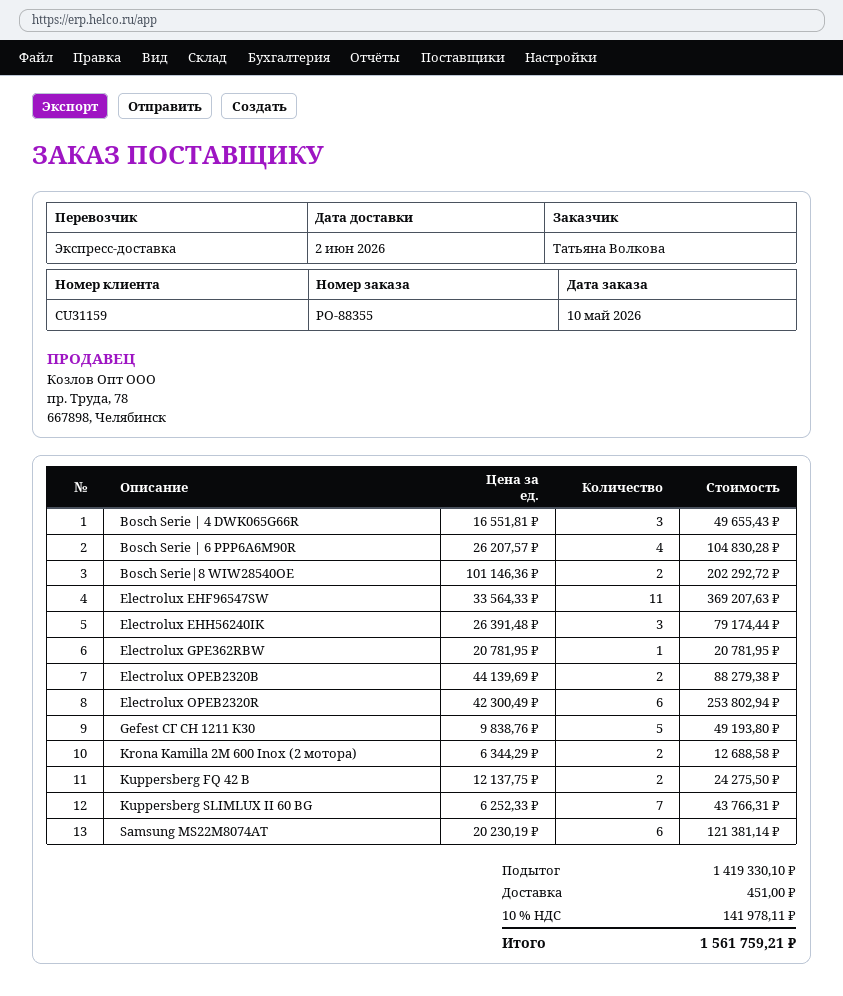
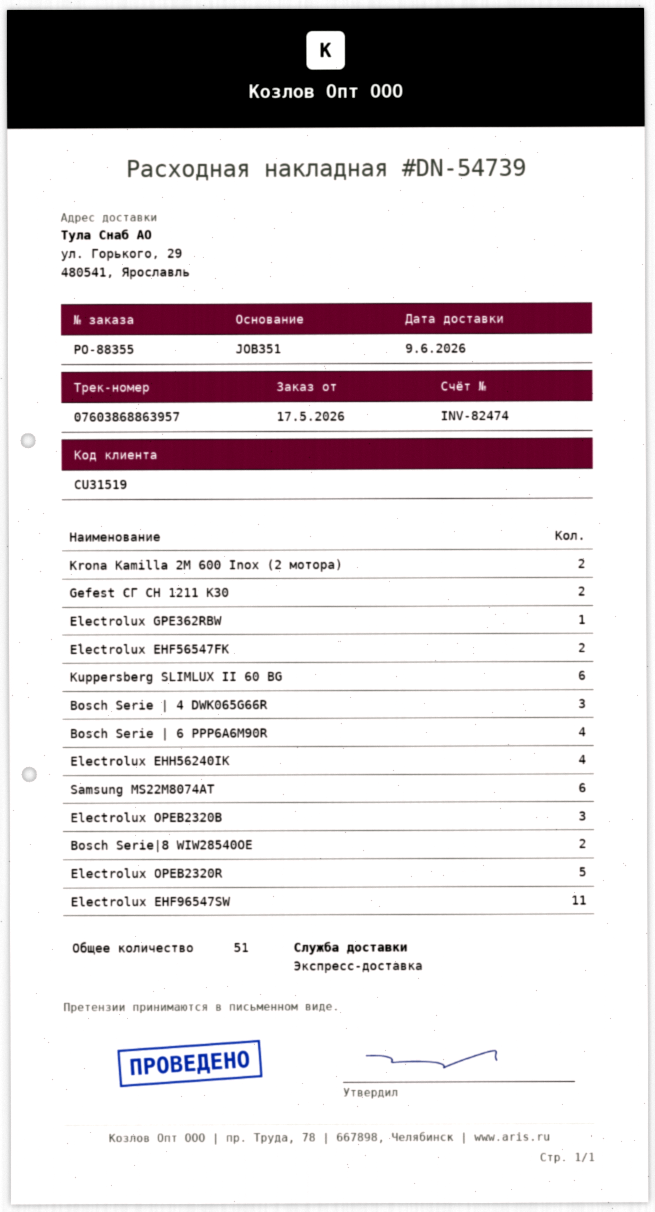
order date: 2026-05-10 -> 2026-05-17
delivery date: 2026-06-02 -> 2026-06-09
customer number: CU31159 -> CU31519
Electrolux EHH56240IK: 3 -> 4
Electrolux OPEB2320B: 2 -> 3
Electrolux OPEB2320R: 6 -> 5
Gefest СГ СН 1211 К30: 5 -> 2
Kuppersberg FQ 42 B: 2 -> none
Kuppersberg SLIMLUX II 60 BG: 7 -> 6
Electrolux EHF56547FK: none -> 2

